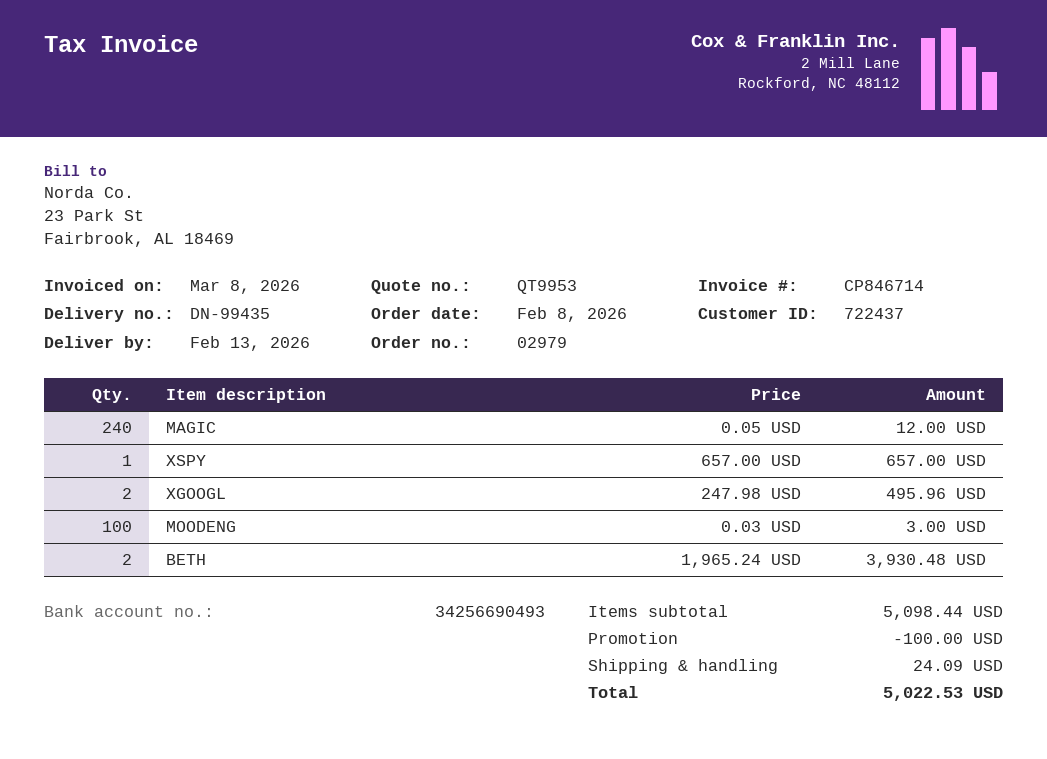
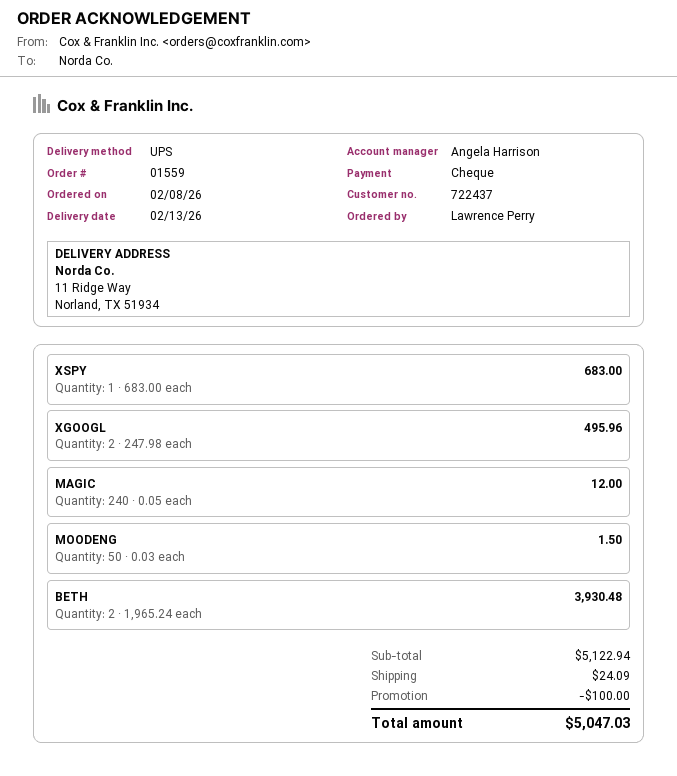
order number: 02979 -> 01559
XSPY: 1 x 657.00 = 657.00 -> 1 x 683.00 = 683.00
MOODENG: 100 x 0.03 = 3.00 -> 50 x 0.03 = 1.50
subtotal: 5098.44 -> 5122.94
total: 5022.53 -> 5047.03

